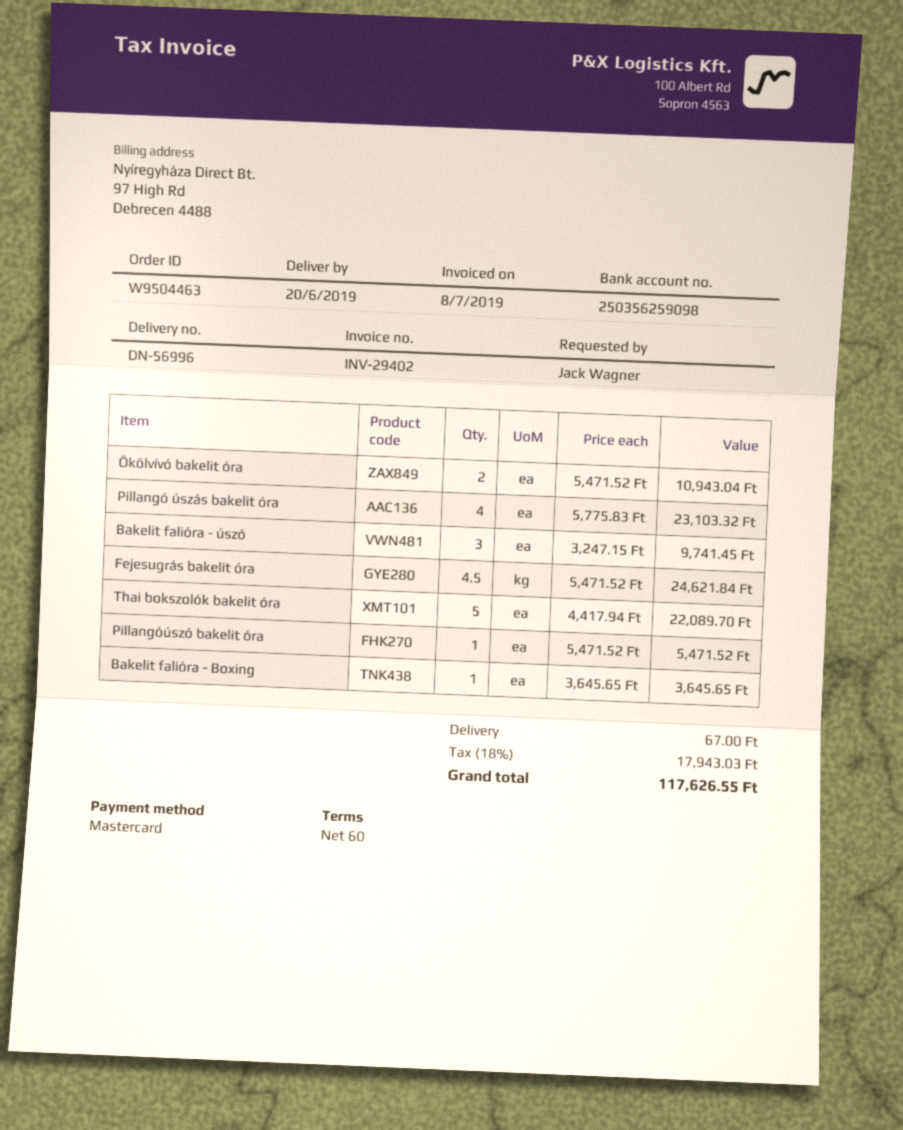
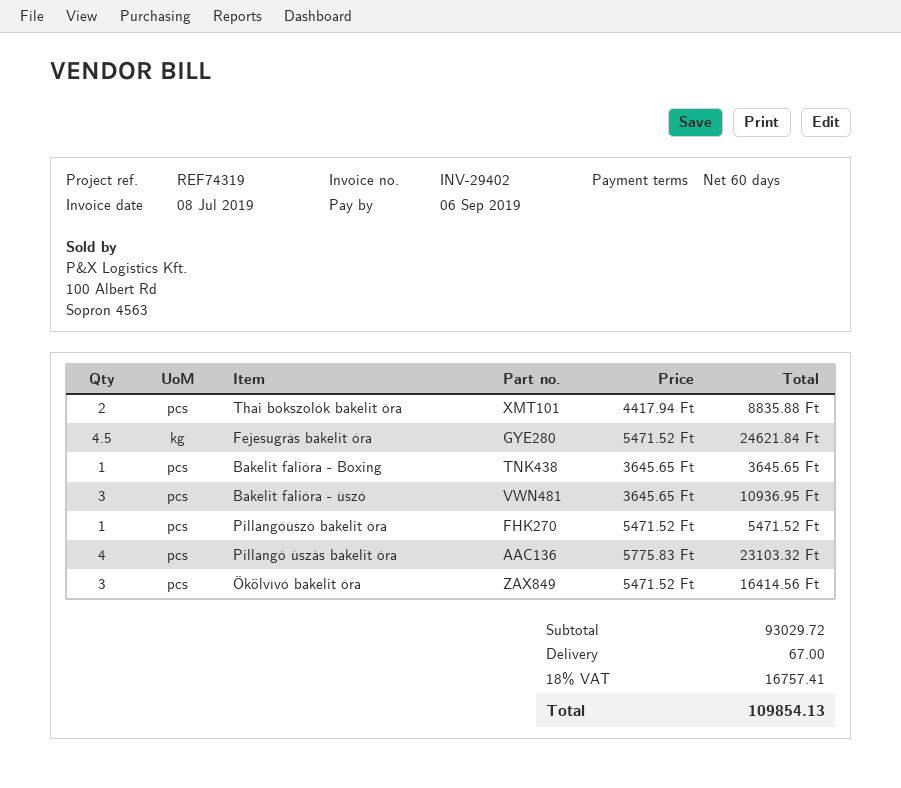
Ökölvívó bakelit óra: 2 x 5471.52 = 10943.04 -> 3 x 5471.52 = 16414.56
Bakelit falióra - úszó: 3 x 3247.15 = 9741.45 -> 3 x 3645.65 = 10936.95
Thai bokszolók bakelit óra: 5 x 4417.94 = 22089.70 -> 2 x 4417.94 = 8835.88
tax: 18% = 17943.03 -> 18% = 16757.41
total: 117626.55 -> 109854.13

